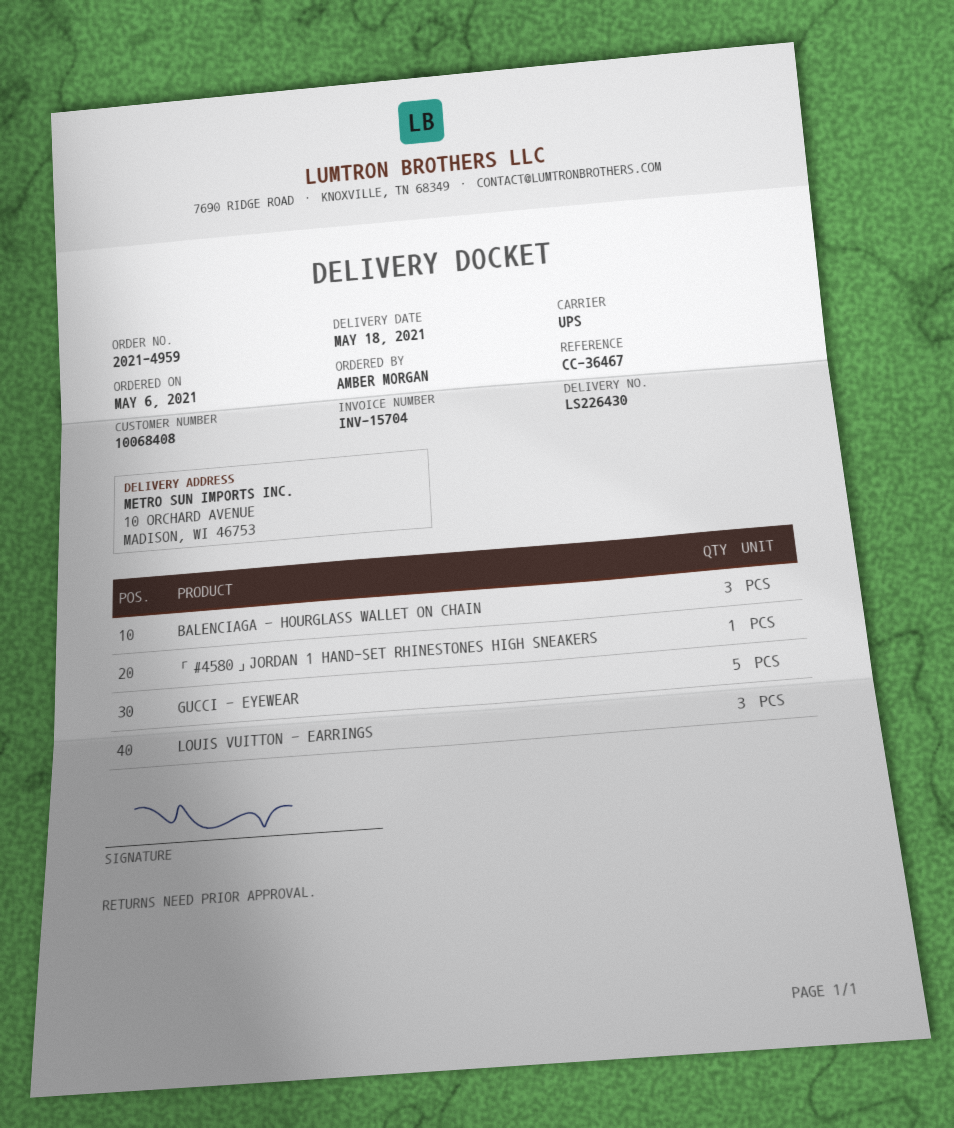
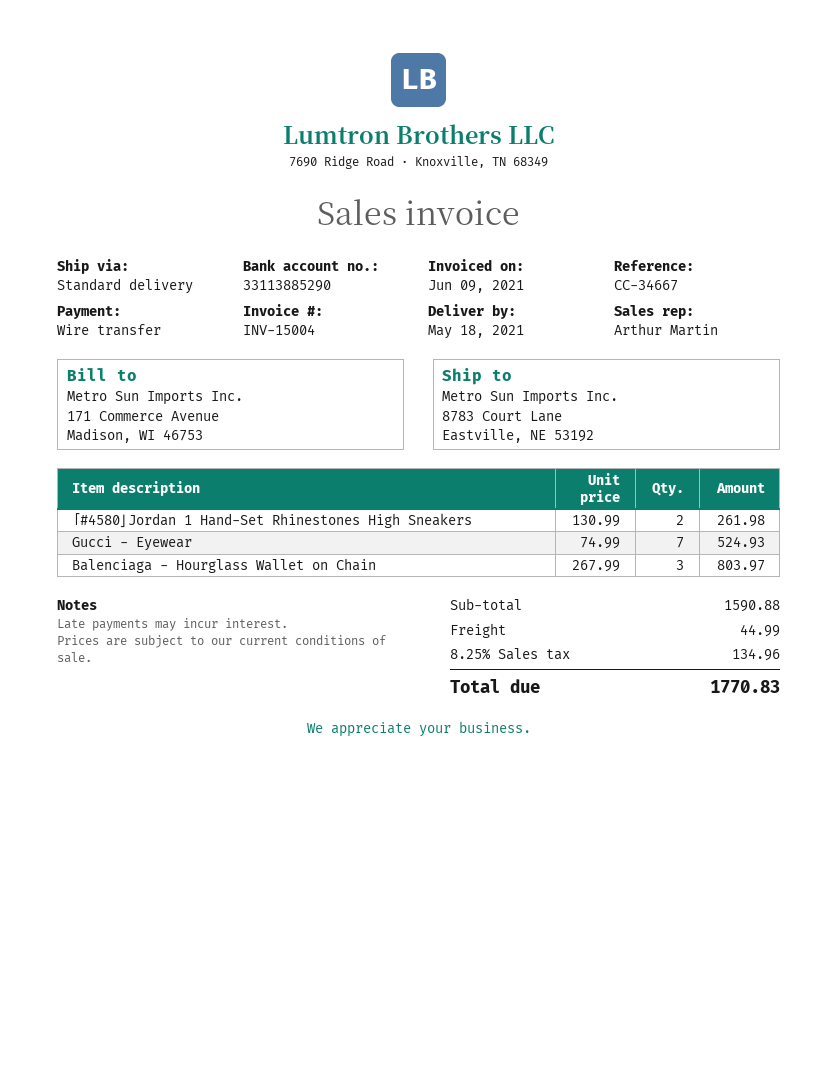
invoice number: INV-15704 -> INV-15004
reference: CC-36467 -> CC-34667
shipping method: UPS -> standard
ship to: 10 ORCHARD AVENUE, MADISON, WI 46753 -> 8783 Court Lane, Eastville, NE 53192
「#4580」JORDAN 1 HAND-SET RHINESTONES HIGH SNEAKERS: 1 -> 2
GUCCI - EYEWEAR: 5 -> 7
LOUIS VUITTON - EARRINGS: 3 -> none

